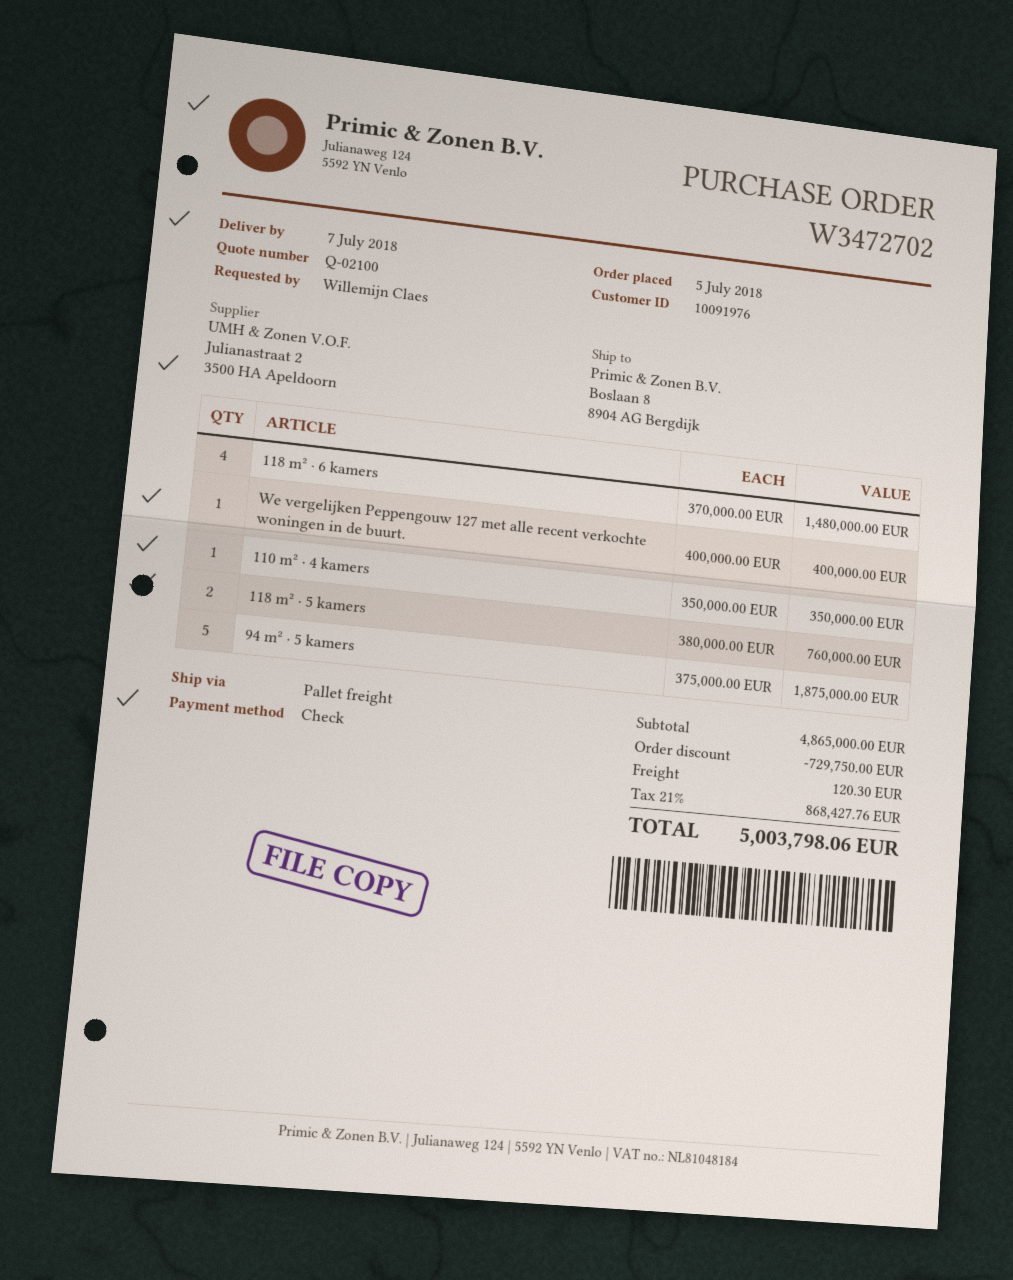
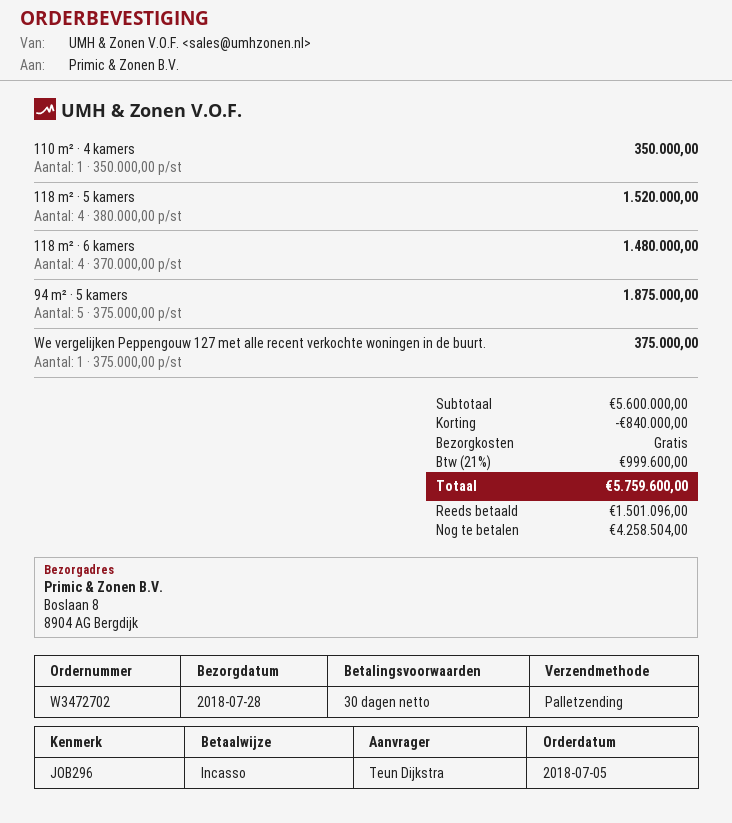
delivery date: 2018-07-07 -> 2018-07-28
ordered by: Willemijn Claes -> Teun Dijkstra
payment method: cheque -> direct debit
We vergelijken Peppengouw 127 met alle recent verkochte woningen in de buurt.: 1 x 400000.00 = 400000.00 -> 1 x 375000.00 = 375000.00
118 m² · 5 kamers: 2 x 380000.00 = 760000.00 -> 4 x 380000.00 = 1520000.00
subtotal: 4865000.00 -> 5600000.00
discount: 729750.00 -> 840000.00
shipping: 120.30 -> 0.00
tax: 21% = 868427.76 -> 21% = 999600.00
total: 5003798.06 -> 5759600.00

